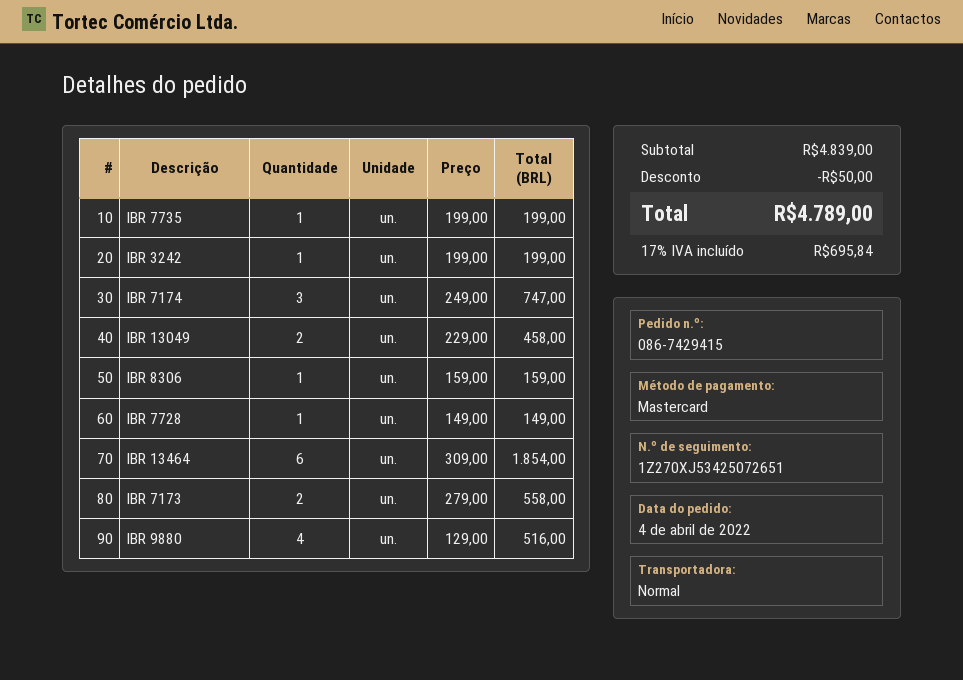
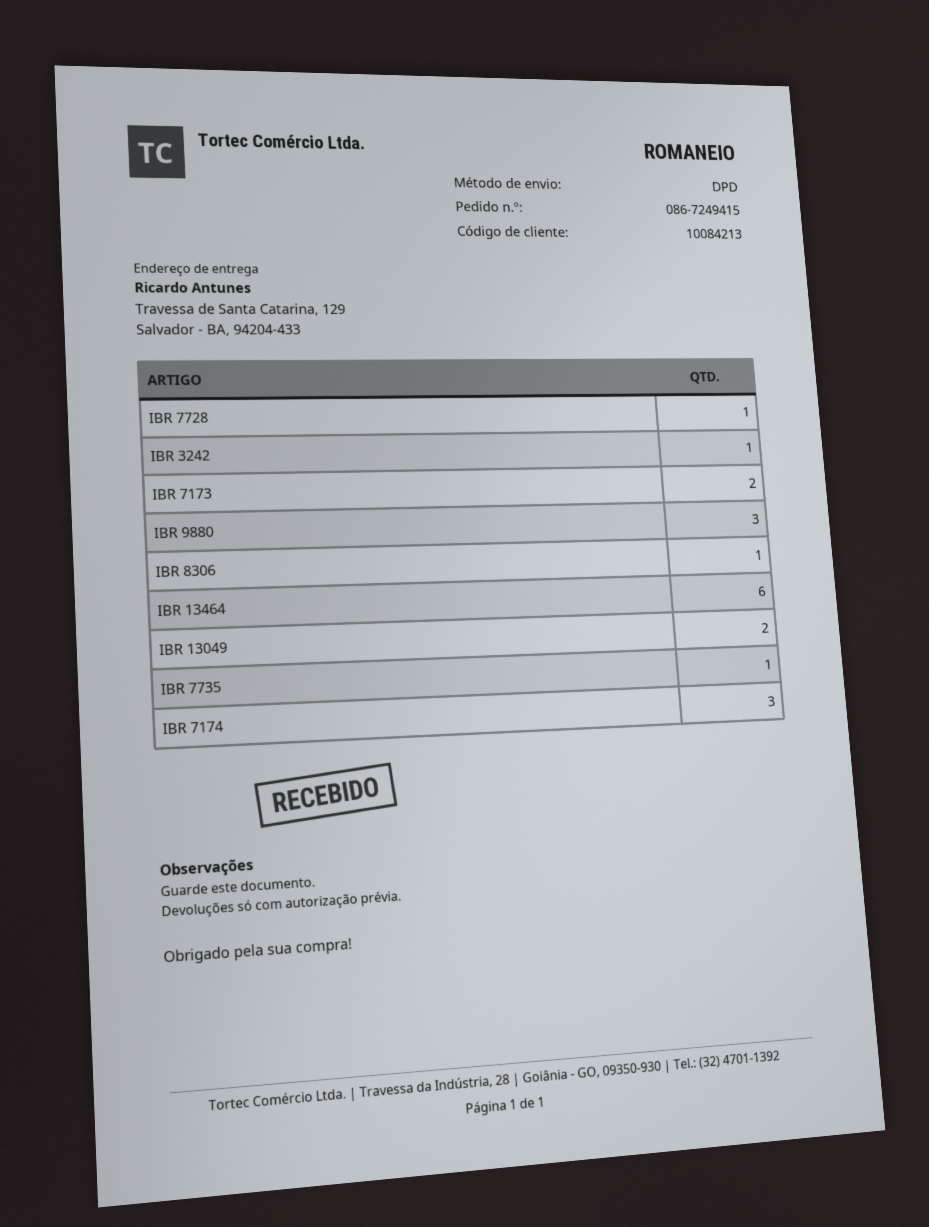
order number: 086-7429415 -> 086-7249415
shipping method: standard -> DPD
IBR 9880: 4 -> 3

